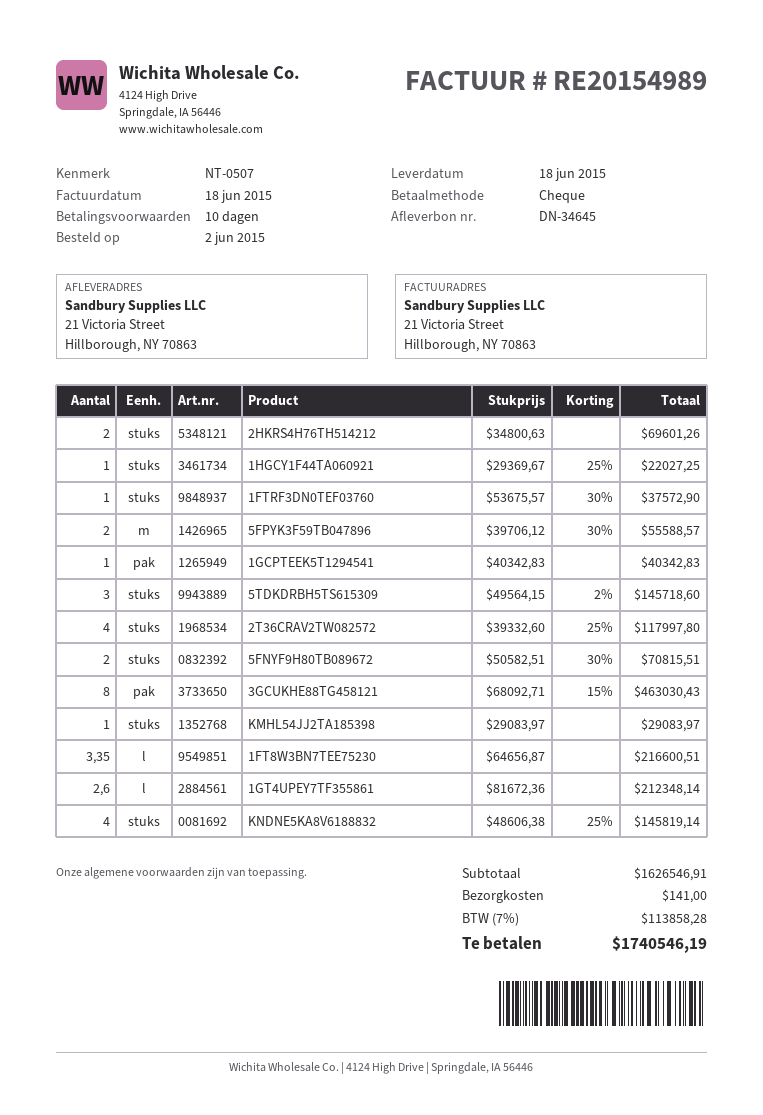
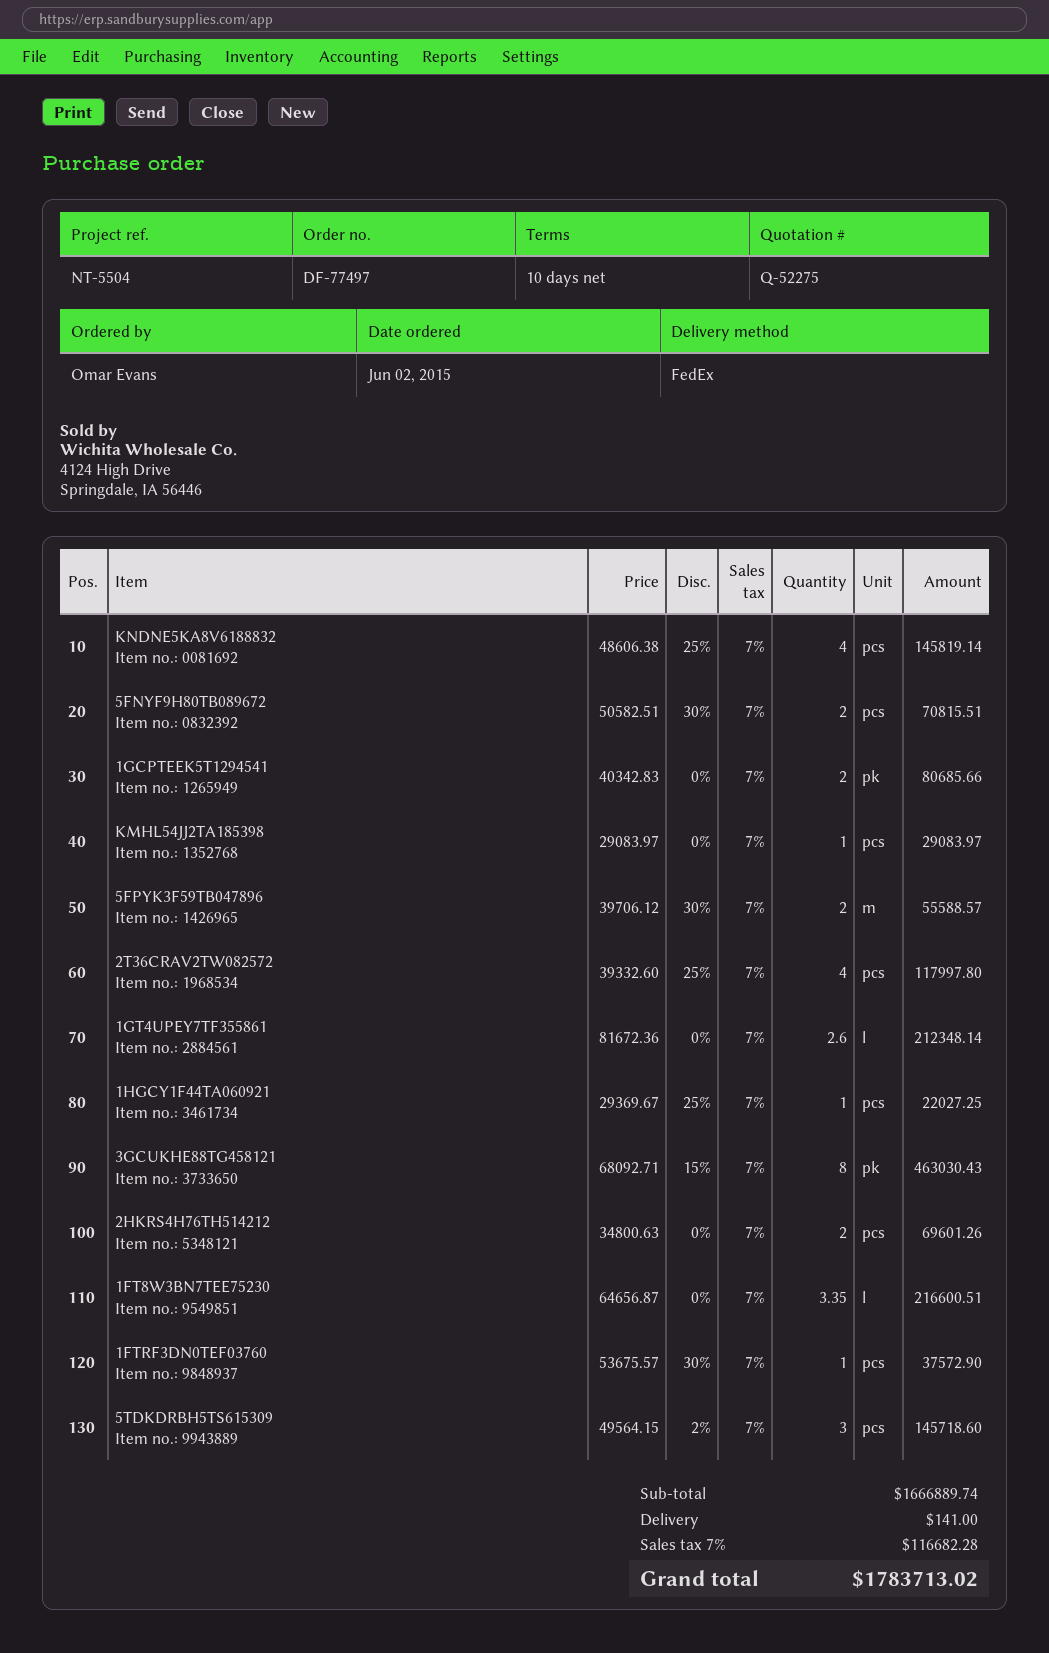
reference: NT-0507 -> NT-5504
1GCPTEEK5T1294541: 1 x 40342.83 = 40342.83 -> 2 x 40342.83 = 80685.66
subtotal: 1626546.91 -> 1666889.74
tax: 7% = 113858.28 -> 7% = 116682.28
total: 1740546.19 -> 1783713.02

